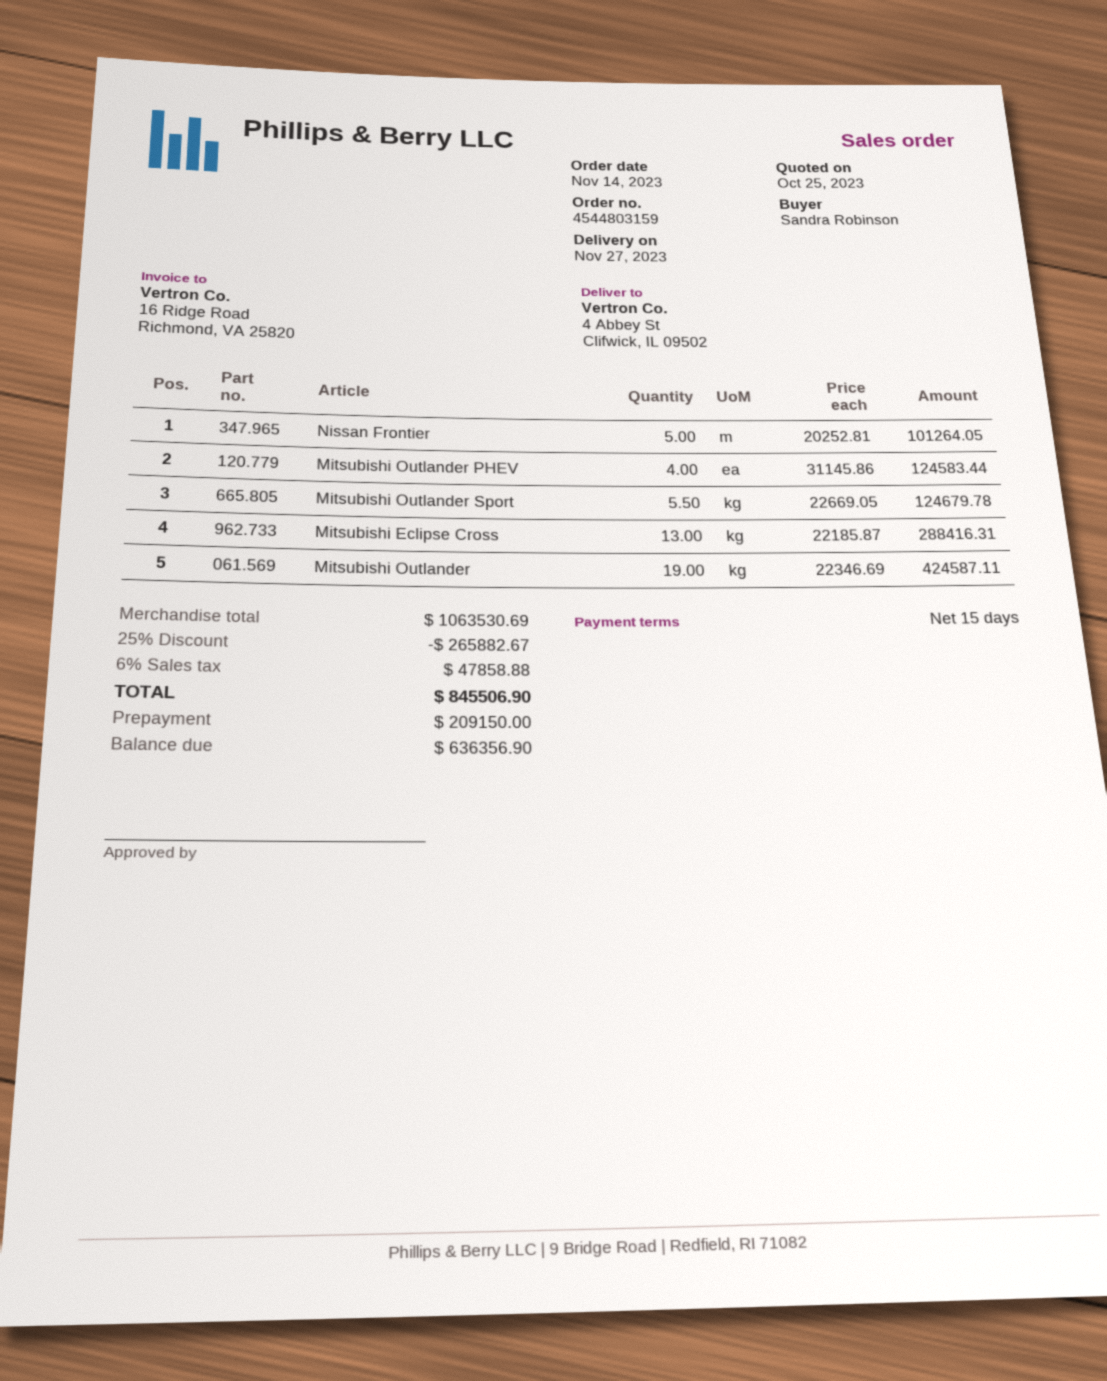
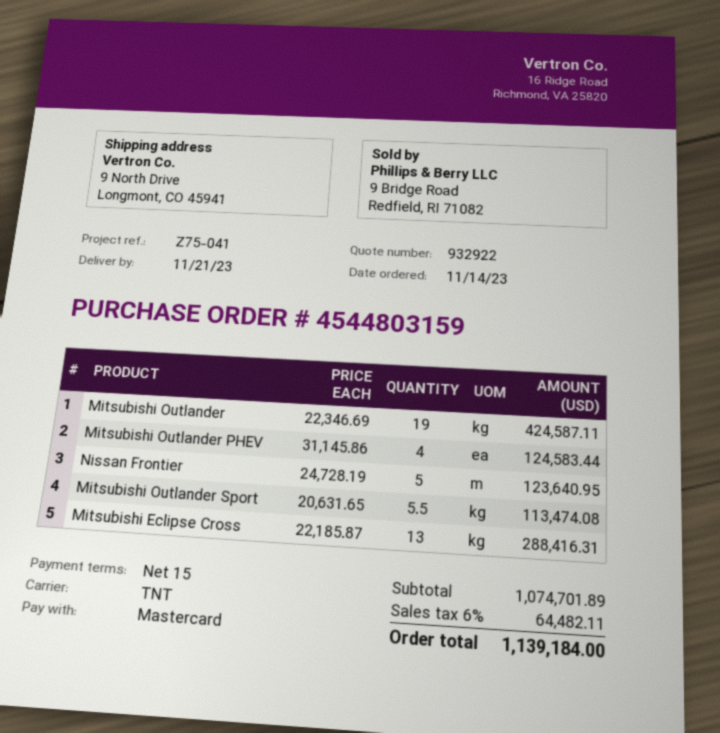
delivery date: 2023-11-27 -> 2023-11-21
ship to: 4 Abbey St, Clifwick, IL 09502 -> 9 North Drive, Longmont, CO 45941
Nissan Frontier: 5 x 20252.81 = 101264.05 -> 5 x 24728.19 = 123640.95
Mitsubishi Outlander Sport: 5.5 x 22669.05 = 124679.78 -> 5.5 x 20631.65 = 113474.08
subtotal: 1063530.69 -> 1074701.89
discount: 25% = 265882.67 -> none
tax: 6% = 47858.88 -> 6% = 64482.11
total: 845506.90 -> 1139184.00

